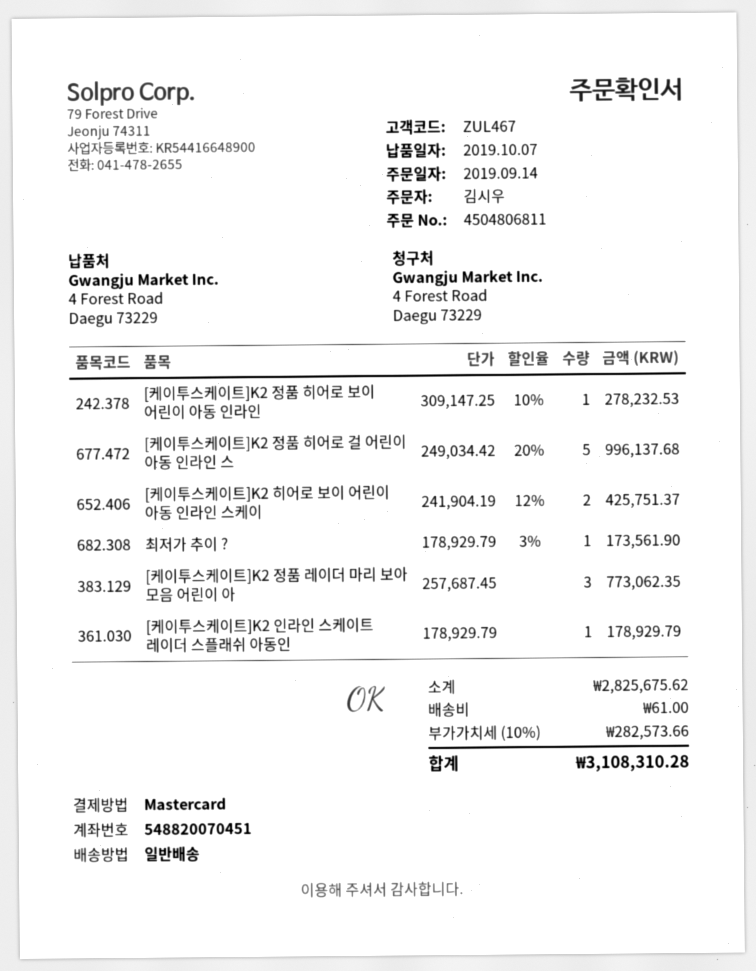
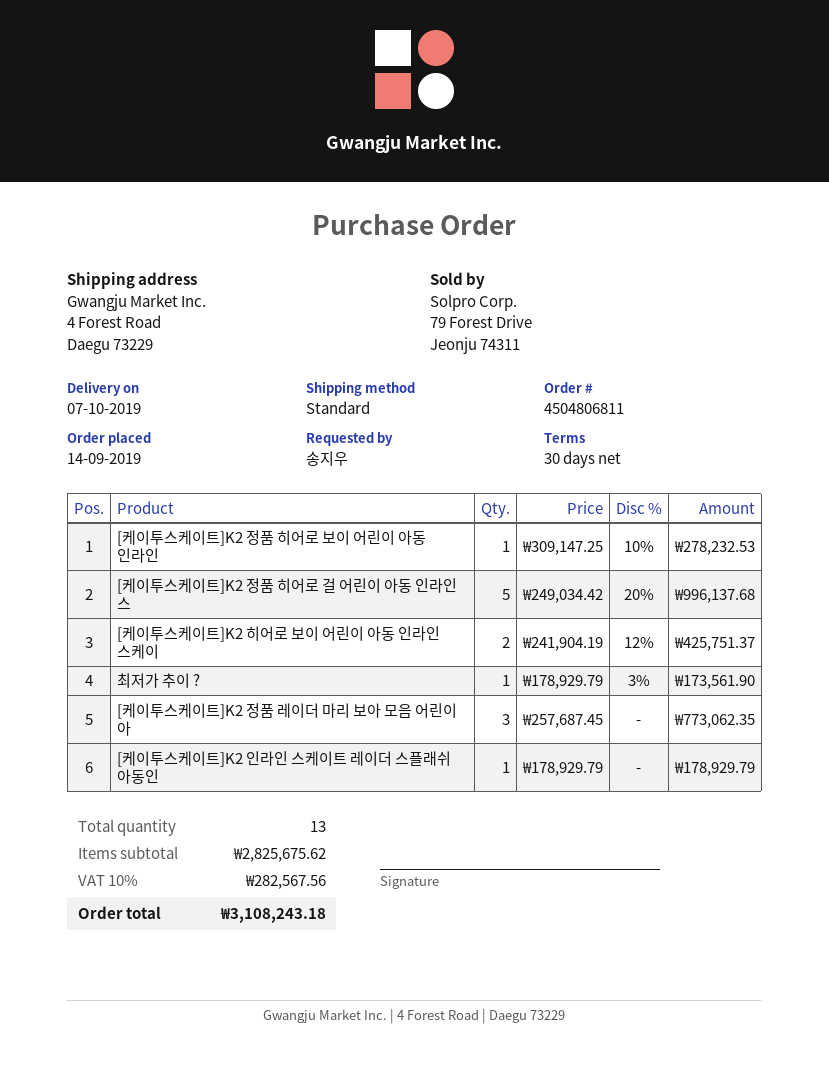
ordered by: 김시우 -> 송지우
shipping: 61.00 -> none
tax: 10% = 282573.66 -> 10% = 282567.56
total: 3108310.28 -> 3108243.18

